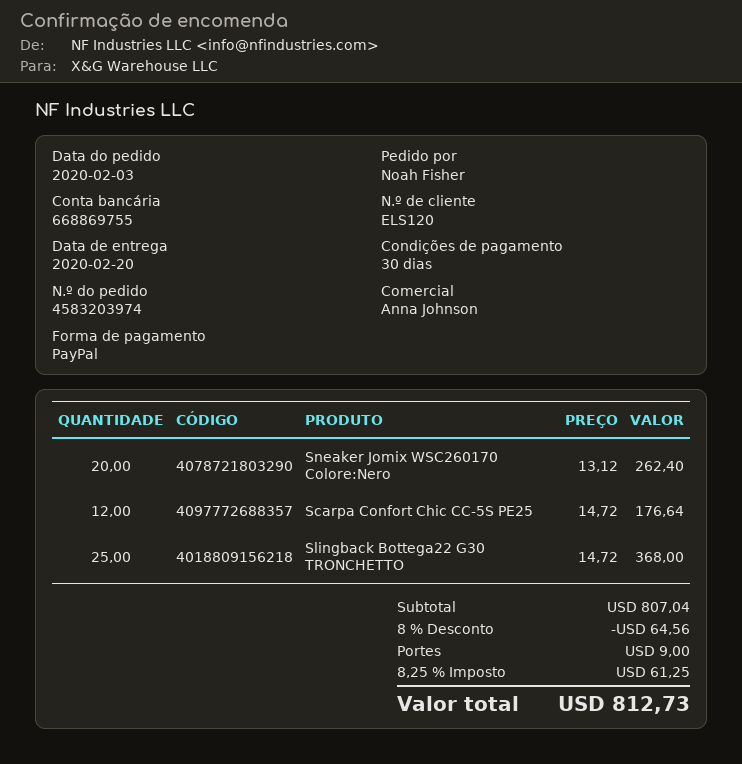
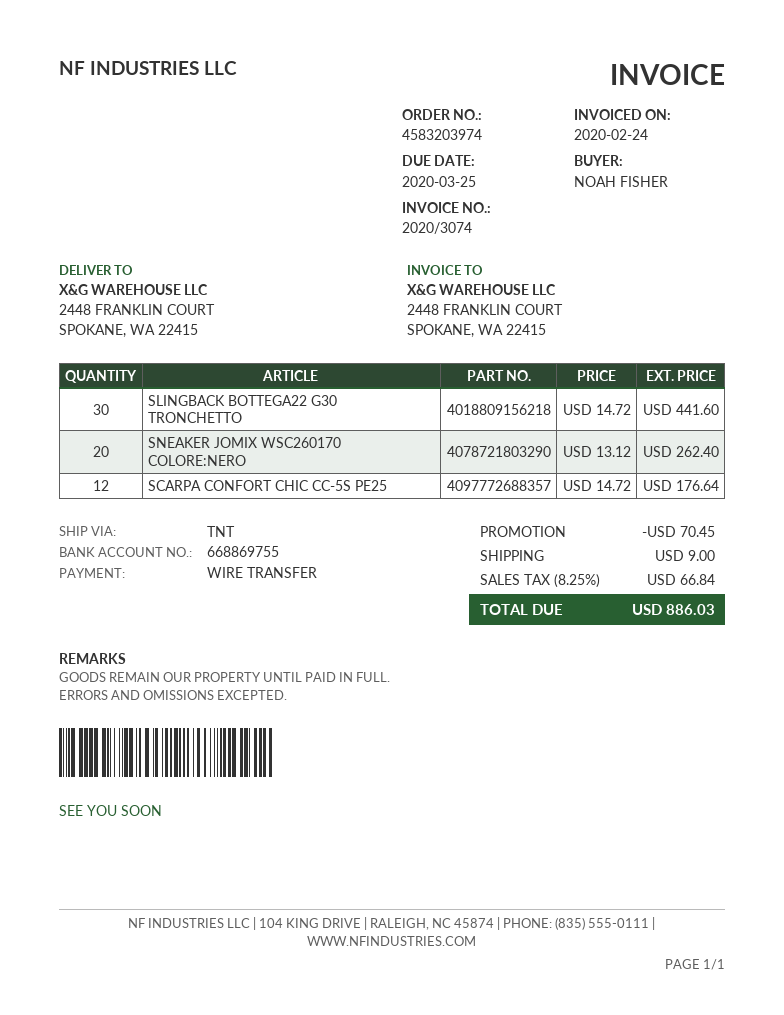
payment method: PayPal -> bank transfer
Slingback Bottega22 G30 TRONCHETTO: 25 x 14.72 = 368.00 -> 30 x 14.72 = 441.60
discount: 64.56 -> 70.45
tax: 8.25% = 61.25 -> 8.25% = 66.84
total: 812.73 -> 886.03

